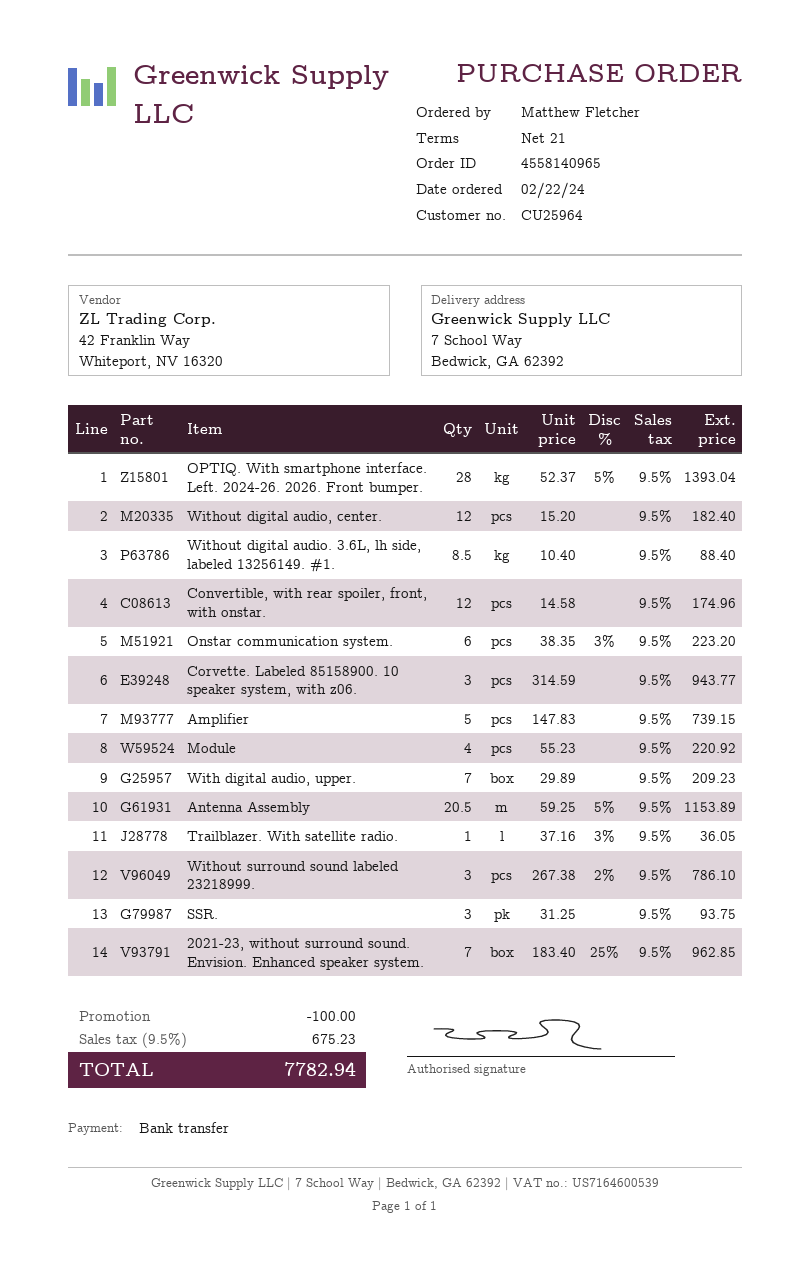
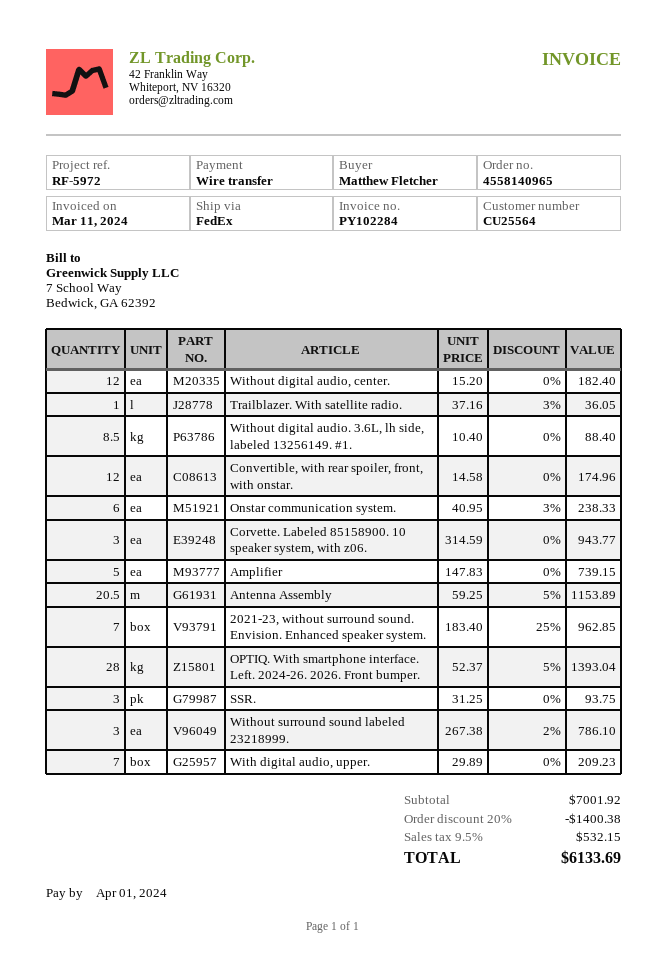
customer number: CU25964 -> CU25564
Onstar communication system.: 6 x 38.35 - 3% = 223.20 -> 6 x 40.95 - 3% = 238.33
Module: 4 x 55.23 = 220.92 -> none
discount: 100.00 -> 1400.38
tax: 9.5% = 675.23 -> 9.5% = 532.15
total: 7782.94 -> 6133.69

